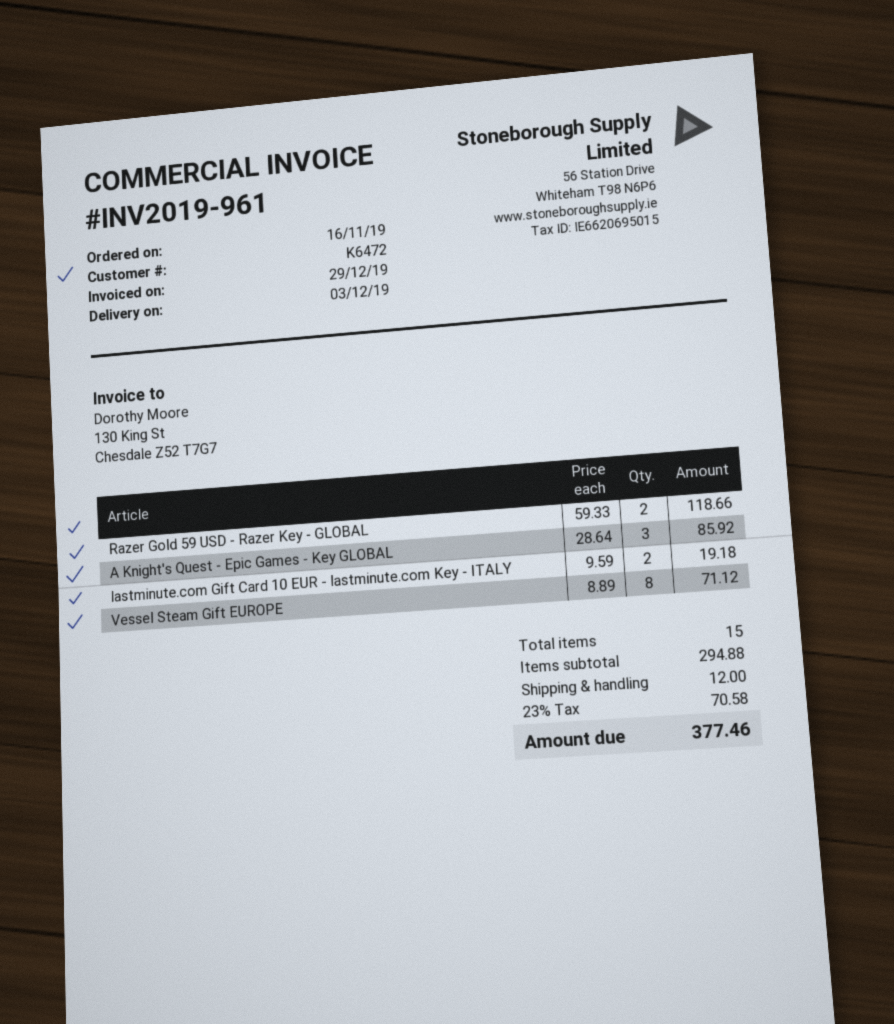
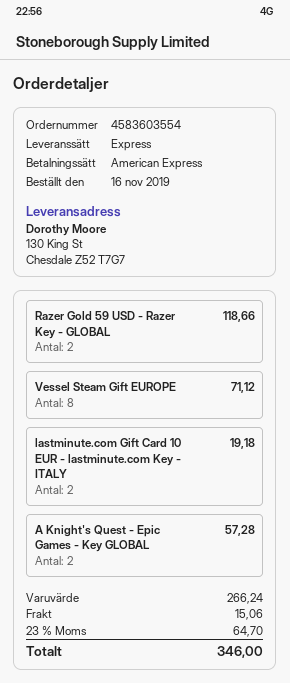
A Knight's Quest - Epic Games - Key GLOBAL: 3 for 85.92 -> 2 for 57.28
subtotal: 294.88 -> 266.24
shipping: 12.00 -> 15.06
tax: 23% = 70.58 -> 23% = 64.70
total: 377.46 -> 346.00

